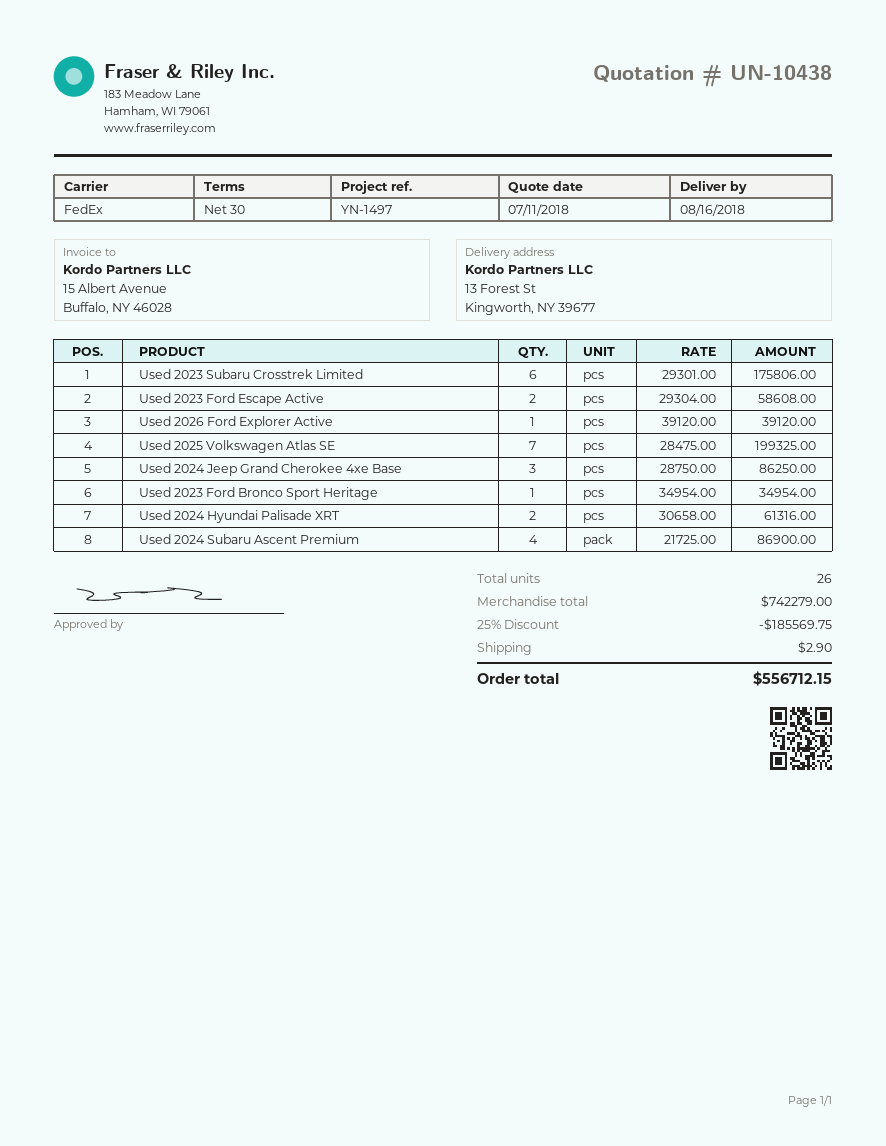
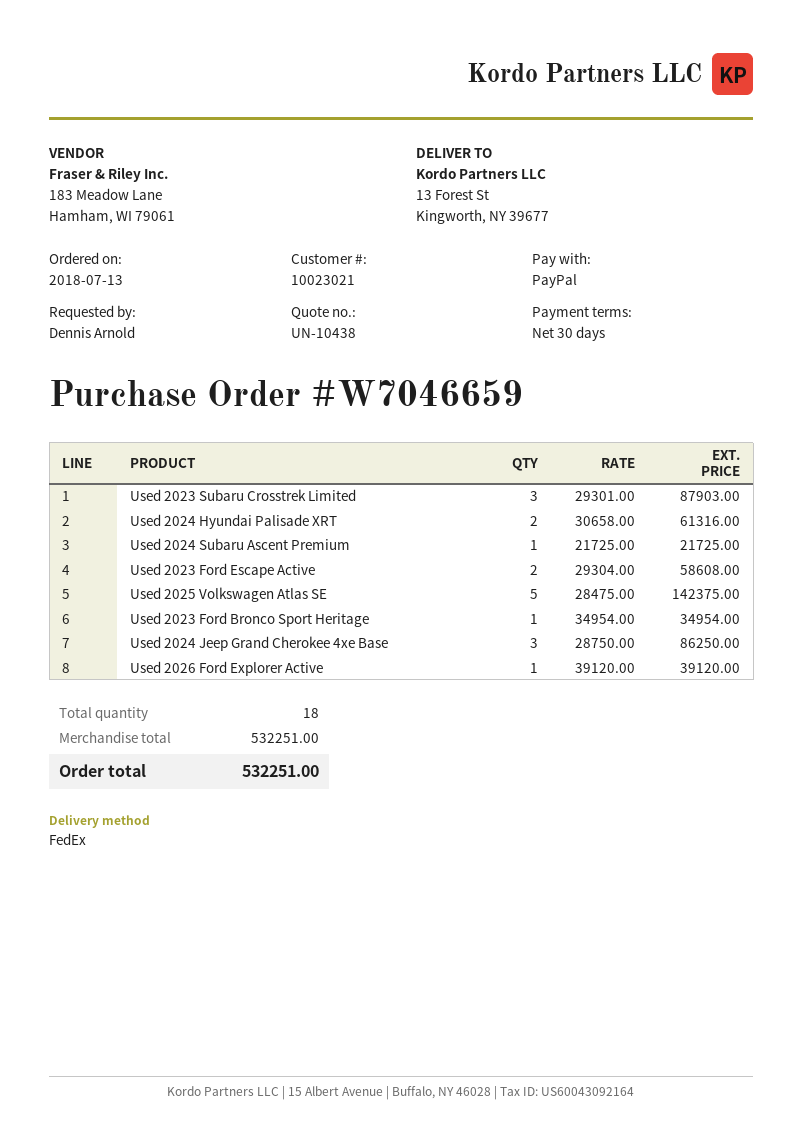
Used 2023 Subaru Crosstrek Limited: 6 x 29301.00 = 175806.00 -> 3 x 29301.00 = 87903.00
Used 2025 Volkswagen Atlas SE: 7 x 28475.00 = 199325.00 -> 5 x 28475.00 = 142375.00
Used 2024 Subaru Ascent Premium: 4 x 21725.00 = 86900.00 -> 1 x 21725.00 = 21725.00
total quantity: 26 -> 18
subtotal: 742279.00 -> 532251.00
discount: 25% = 185569.75 -> none
shipping: 2.90 -> none
total: 556712.15 -> 532251.00

